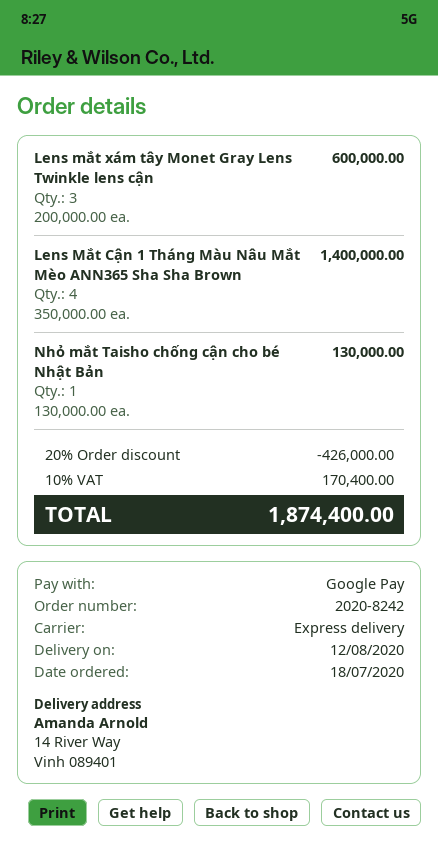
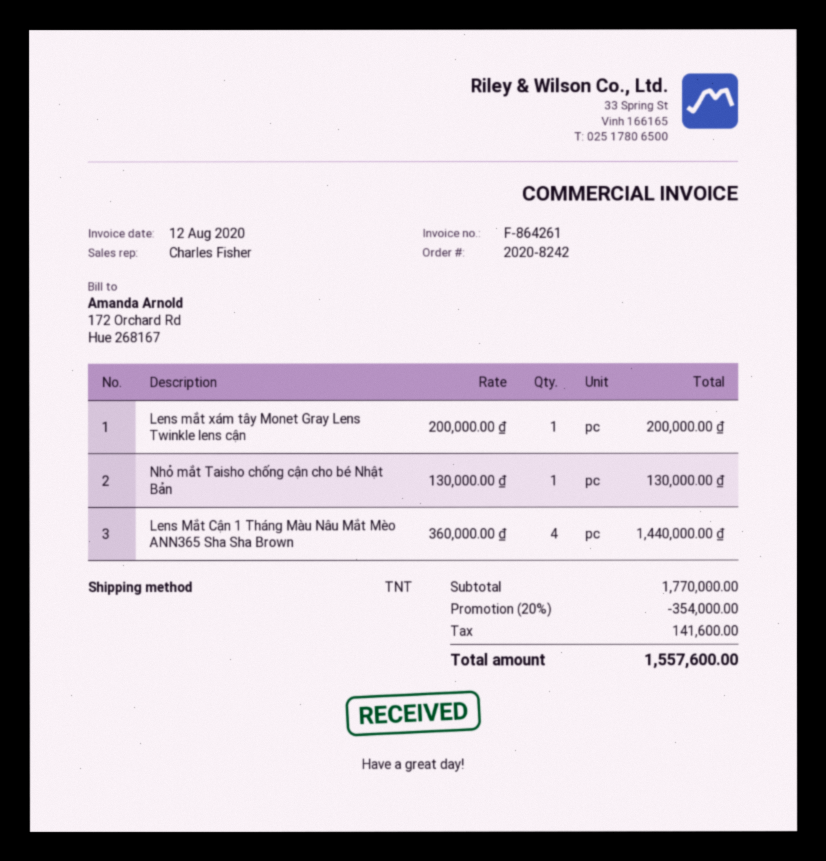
shipping method: express -> TNT
Lens mắt xám tây Monet Gray Lens Twinkle lens cận: 3 x 200000.00 = 600000.00 -> 1 x 200000.00 = 200000.00
Lens Mắt Cận 1 Tháng Màu Nâu Mắt Mèo ANN365 Sha Sha Brown: 4 x 350000.00 = 1400000.00 -> 4 x 360000.00 = 1440000.00
discount: 20% = 426000.00 -> 20% = 354000.00
tax: 170400.00 -> 141600.00
total: 1874400.00 -> 1557600.00

